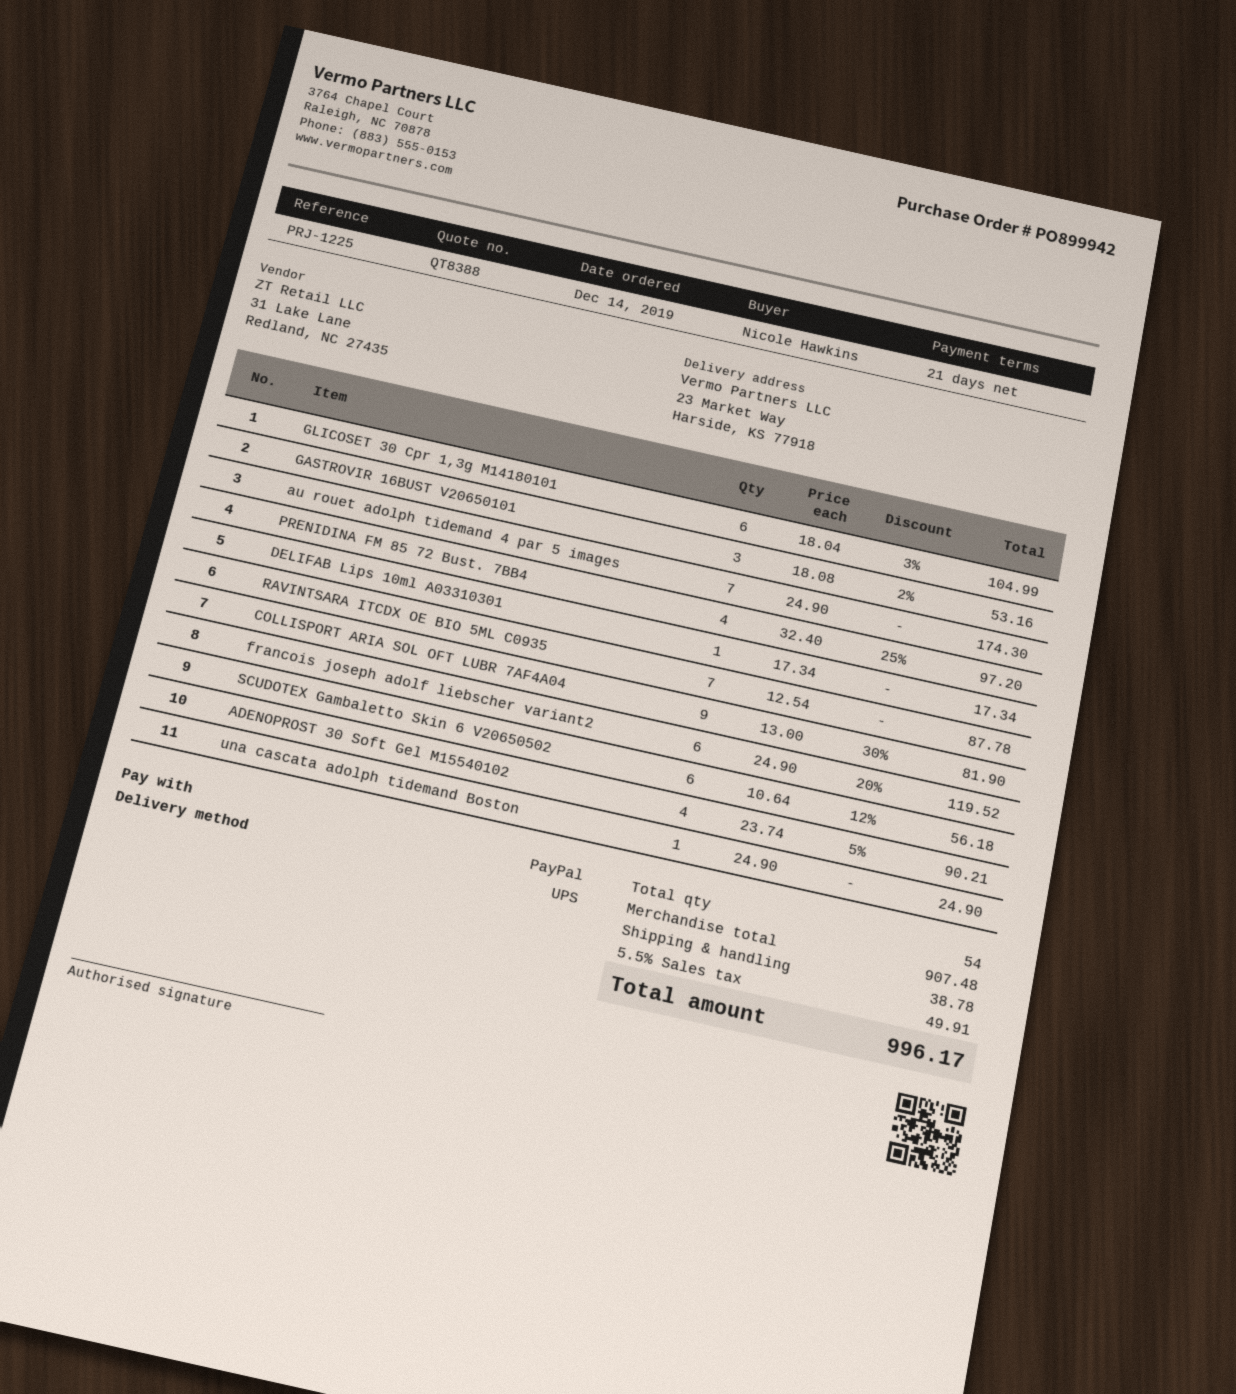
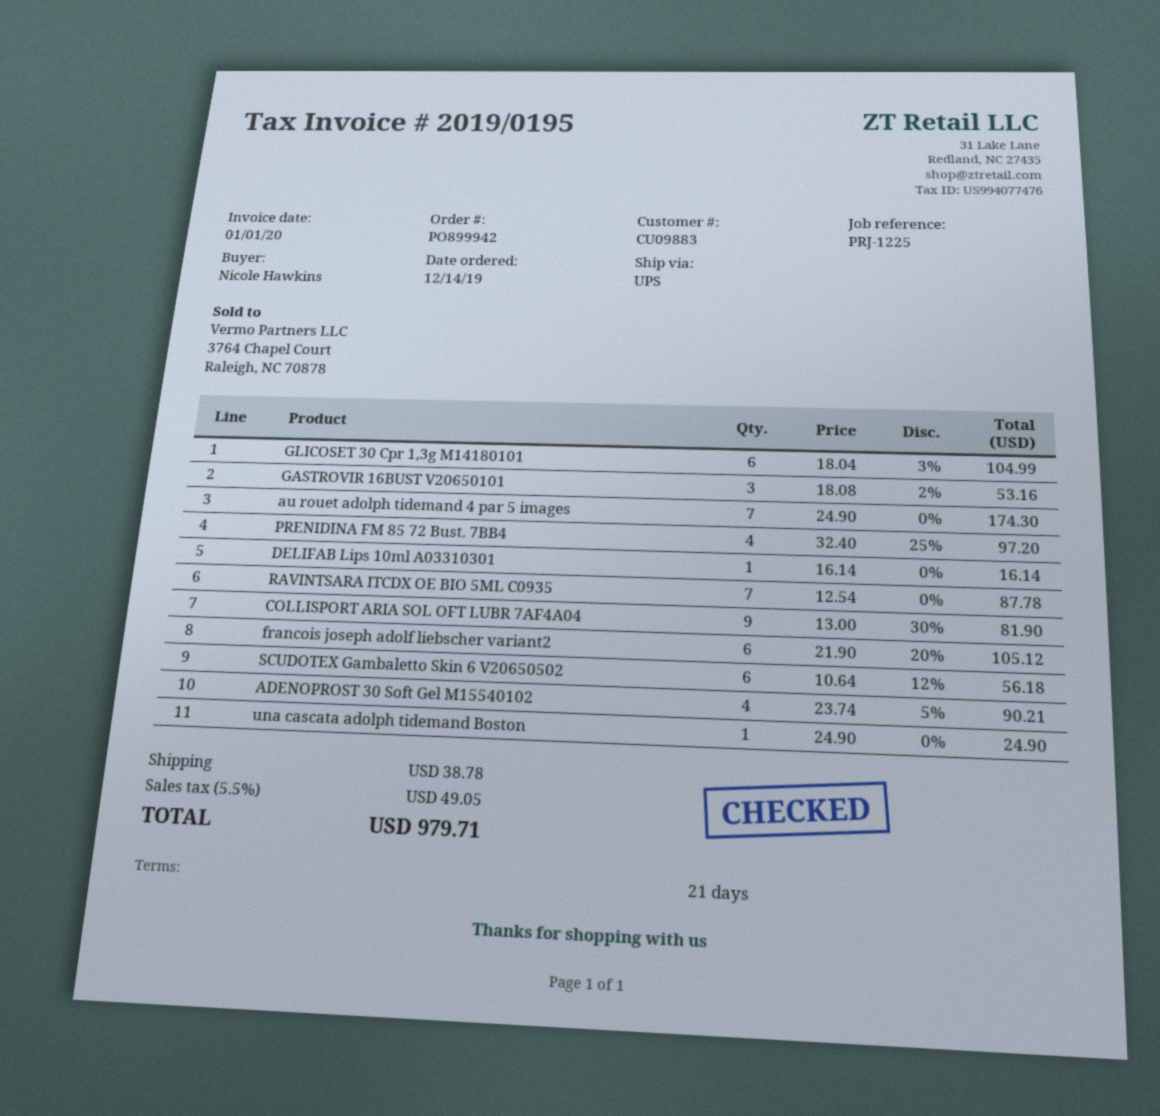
DELIFAB Lips 10ml A03310301: 1 x 17.34 = 17.34 -> 1 x 16.14 = 16.14
francois joseph adolf liebscher variant2: 6 x 24.90 - 20% = 119.52 -> 6 x 21.90 - 20% = 105.12
tax: 5.5% = 49.91 -> 5.5% = 49.05
total: 996.17 -> 979.71

